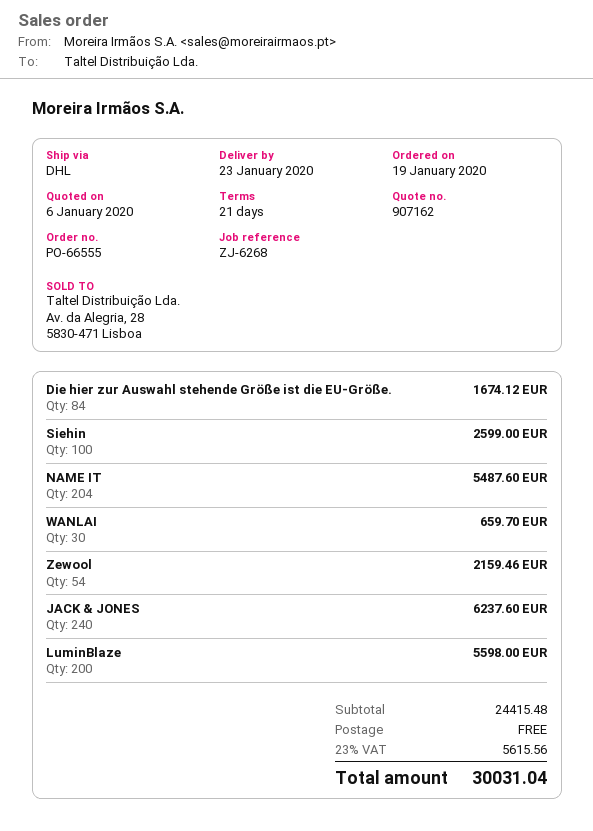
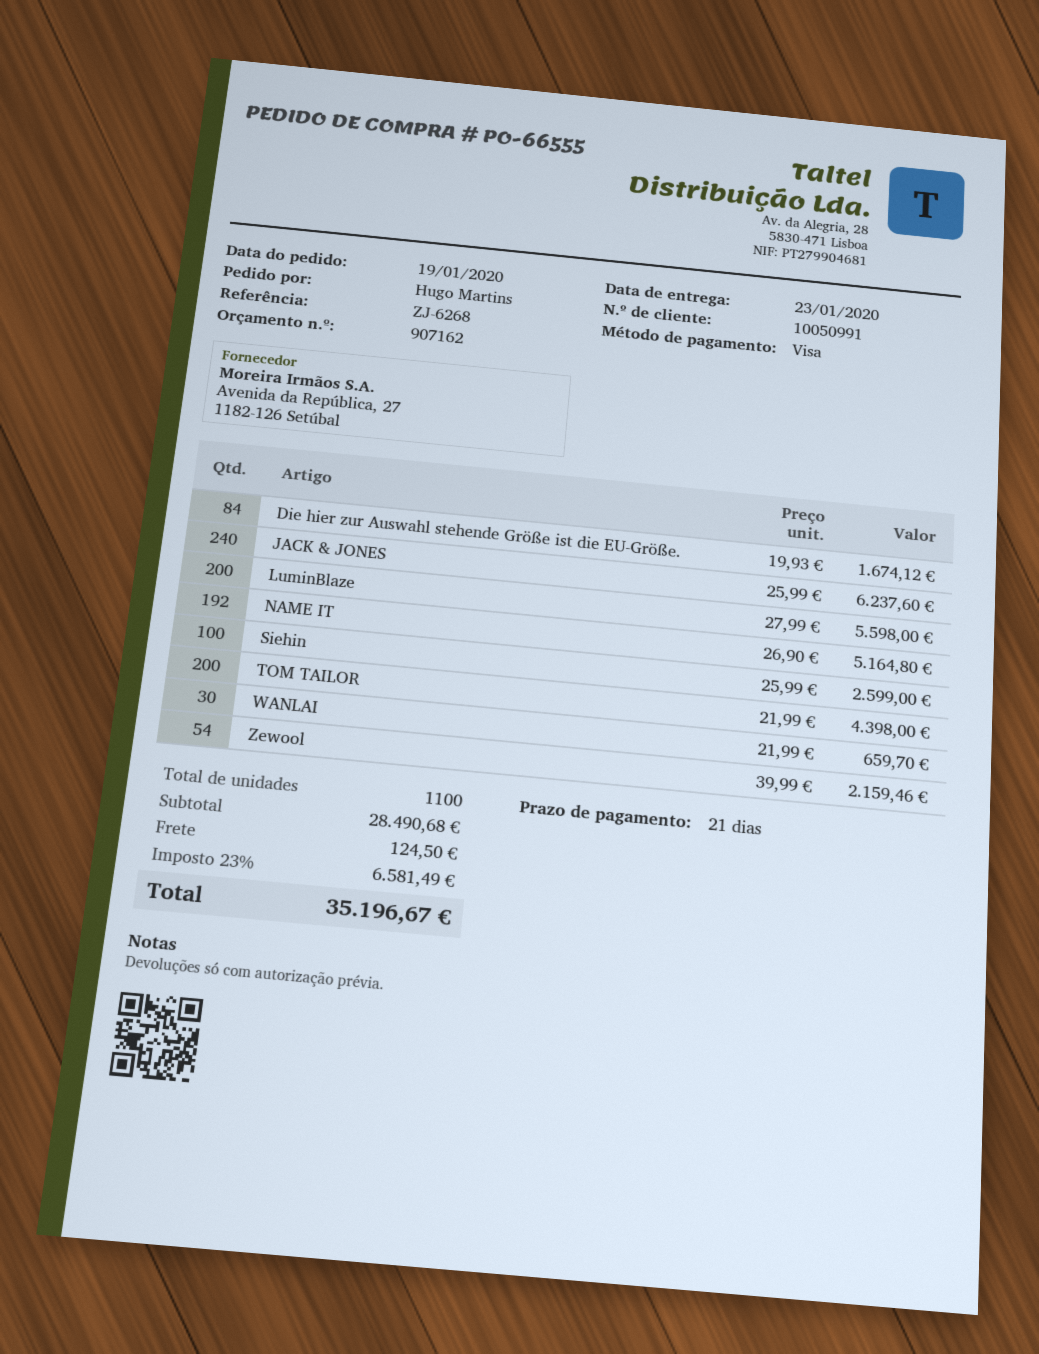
NAME IT: 204 for 5487.60 -> 192 for 5164.80
TOM TAILOR: none -> 200 for 4398.00
subtotal: 24415.48 -> 28490.68
shipping: 0.00 -> 124.50
tax: 23% = 5615.56 -> 23% = 6581.49
total: 30031.04 -> 35196.67

